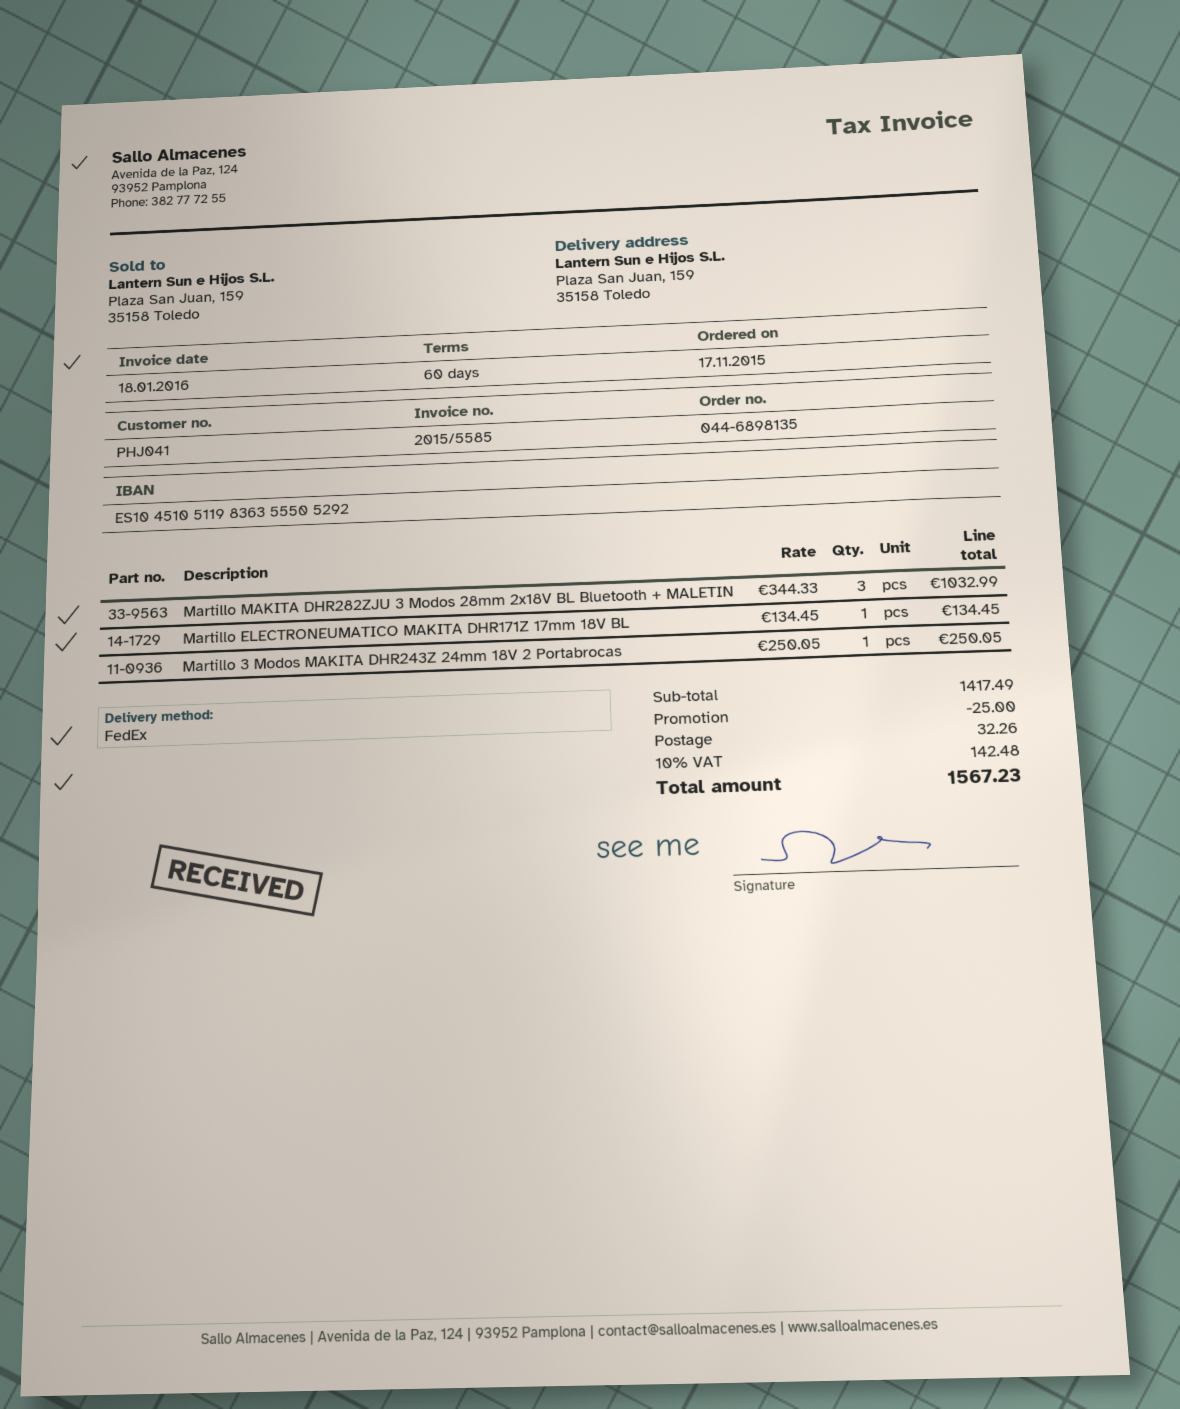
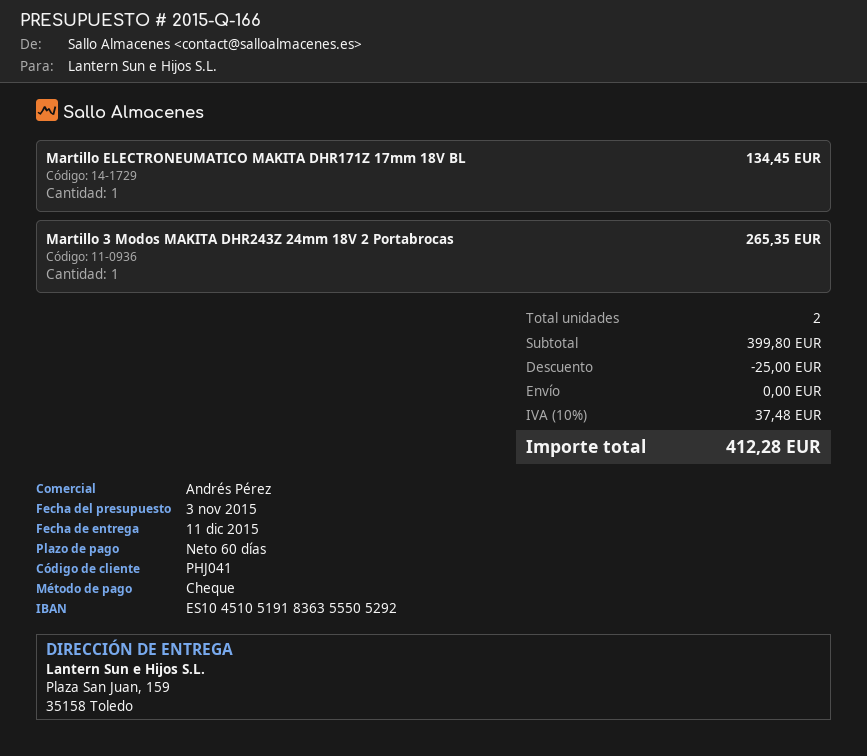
bank account: ES1045105119836355505292 -> ES1045105191836355505292
Martillo MAKITA DHR282ZJU 3 Modos 28mm 2x18V BL Bluetooth + MALETIN: 3 for 1032.99 -> none
Martillo 3 Modos MAKITA DHR243Z 24mm 18V 2 Portabrocas: 1 for 250.05 -> 1 for 265.35
subtotal: 1417.49 -> 399.80
shipping: 32.26 -> 0.00
tax: 10% = 142.48 -> 10% = 37.48
total: 1567.23 -> 412.28

